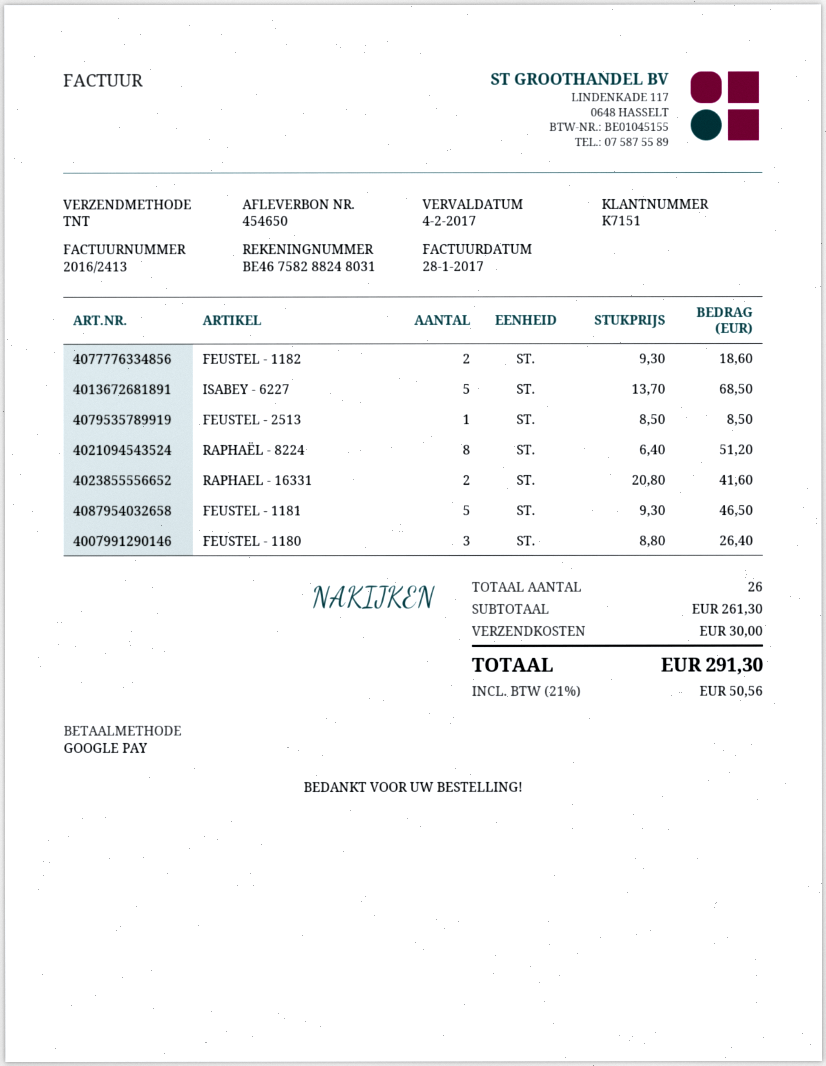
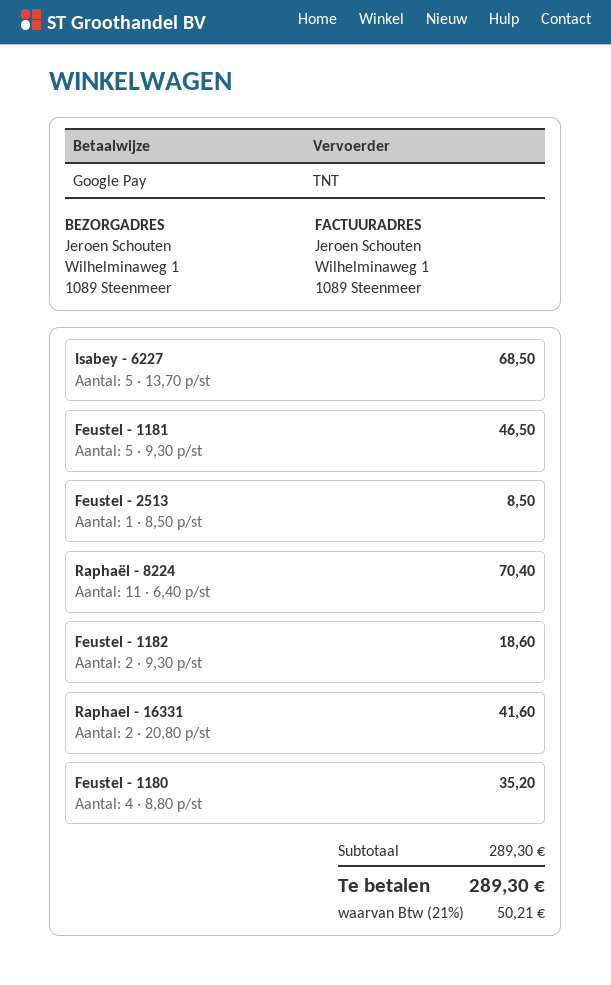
RAPHAËL - 8224: 8 x 6.40 = 51.20 -> 11 x 6.40 = 70.40
FEUSTEL - 1180: 3 x 8.80 = 26.40 -> 4 x 8.80 = 35.20
subtotal: 261.30 -> 289.30
shipping: 30.00 -> none
tax: 21% = 50.56 -> 21% = 50.21
total: 291.30 -> 289.30

